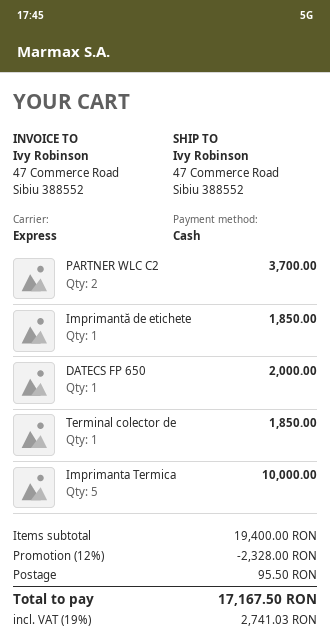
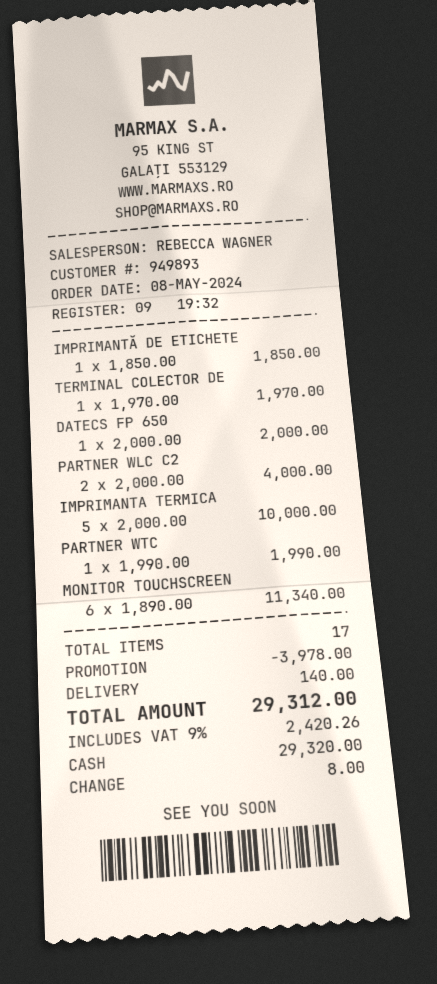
PARTNER WLC C2: 2 for 3700.00 -> 2 for 4000.00
Terminal colector de: 1 for 1850.00 -> 1 for 1970.00
PARTNER WTC: none -> 1 for 1990.00
MONITOR TOUCHSCREEN: none -> 6 for 11340.00
discount: 2328.00 -> 3978.00
shipping: 95.50 -> 140.00
tax: 19% = 2741.03 -> 9% = 2420.26
total: 17167.50 -> 29312.00

